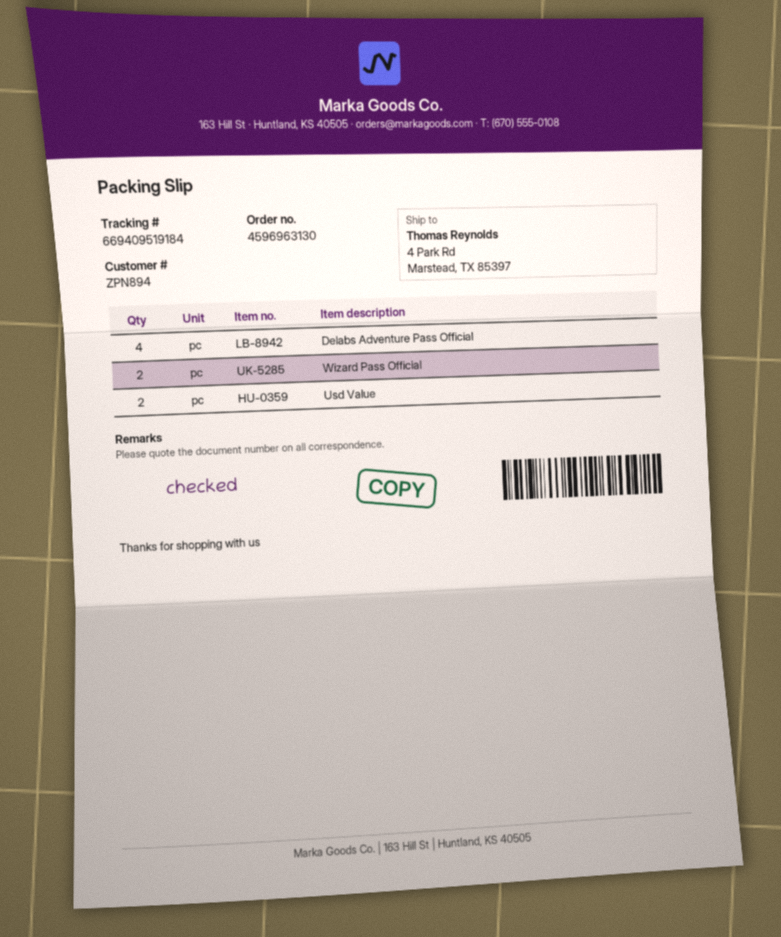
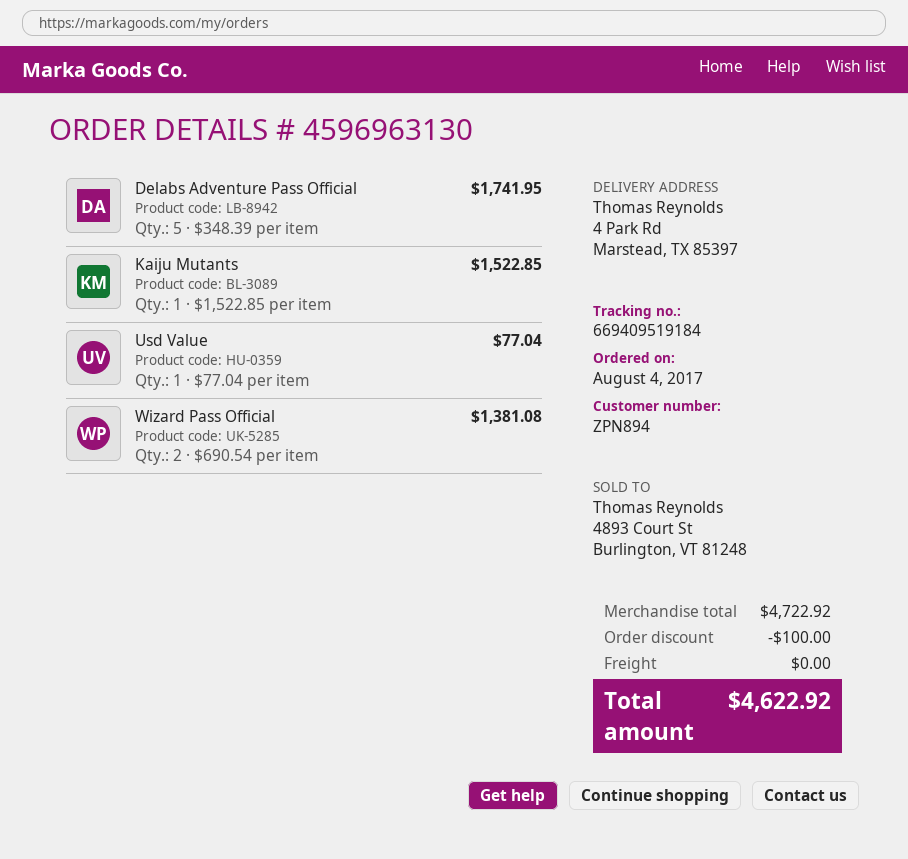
Delabs Adventure Pass Official: 4 -> 5
Usd Value: 2 -> 1
Kaiju Mutants: none -> 1

